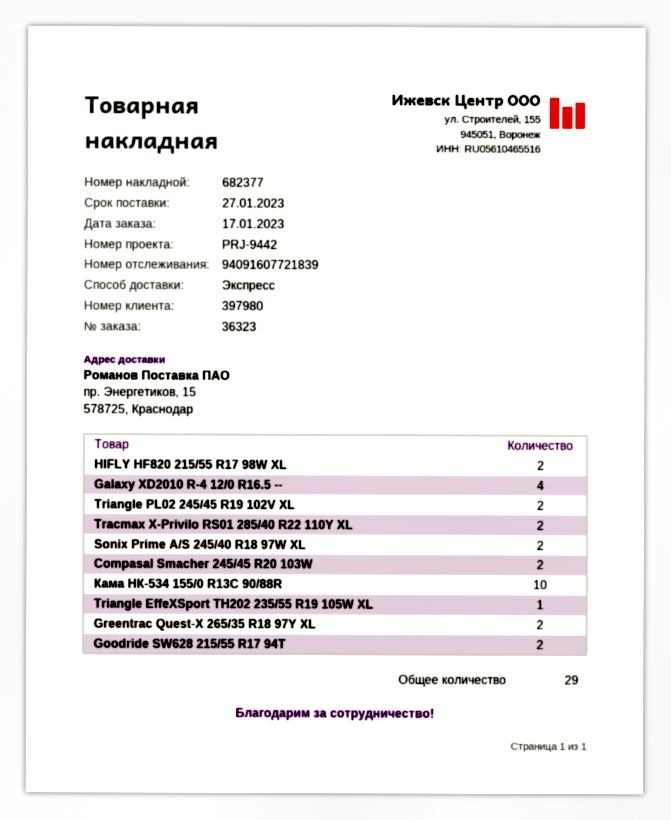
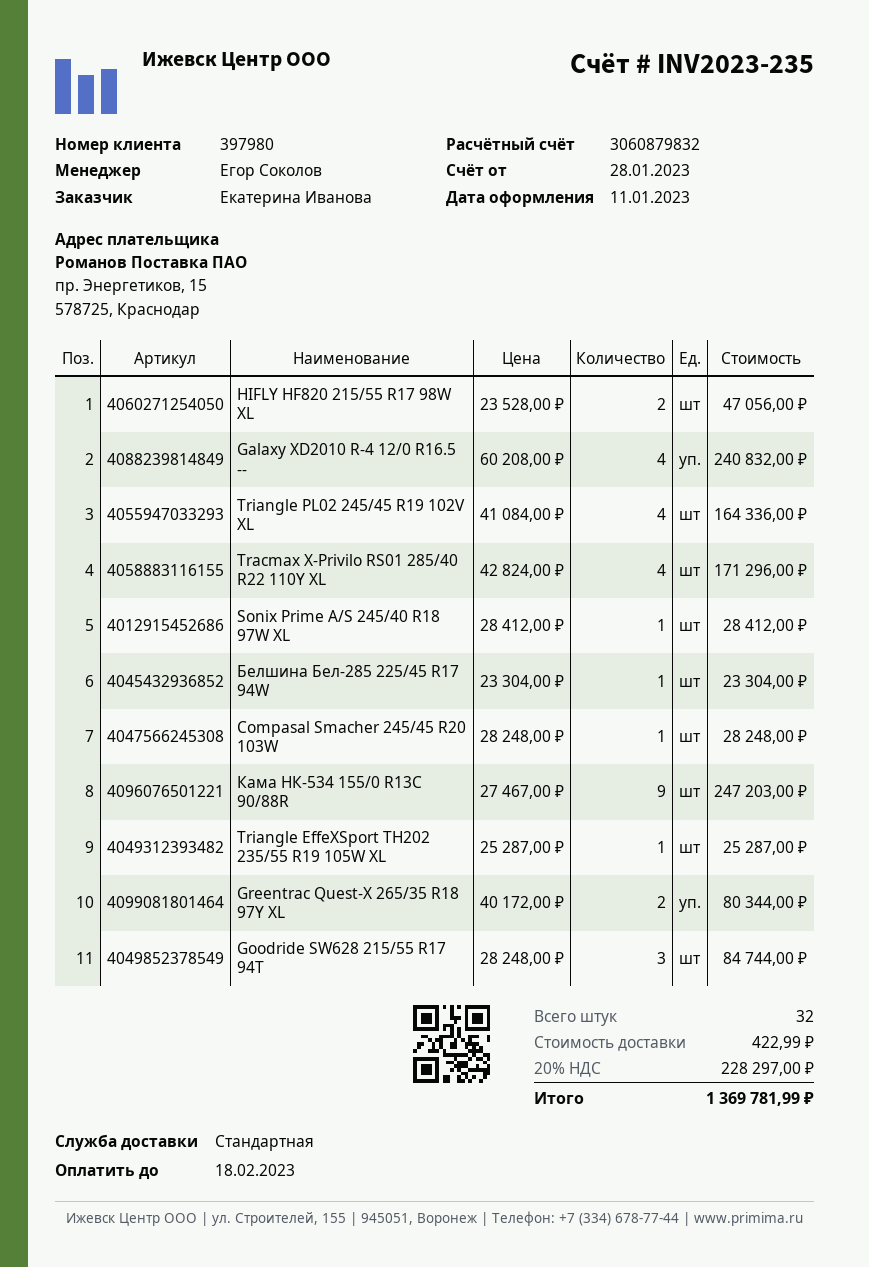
order date: 2023-01-17 -> 2023-01-11
shipping method: express -> standard
Triangle PL02 245/45 R19 102V XL: 2 -> 4
Tracmax X-Privilo RS01 285/40 R22 110Y XL: 2 -> 4
Sonix Prime A/S 245/40 R18 97W XL: 2 -> 1
Compasal Smacher 245/45 R20 103W: 2 -> 1
Кама НК-534 155/0 R13C 90/88R: 10 -> 9
Goodride SW628 215/55 R17 94T: 2 -> 3
Белшина Бел-285 225/45 R17 94W: none -> 1
total quantity: 29 -> 32

